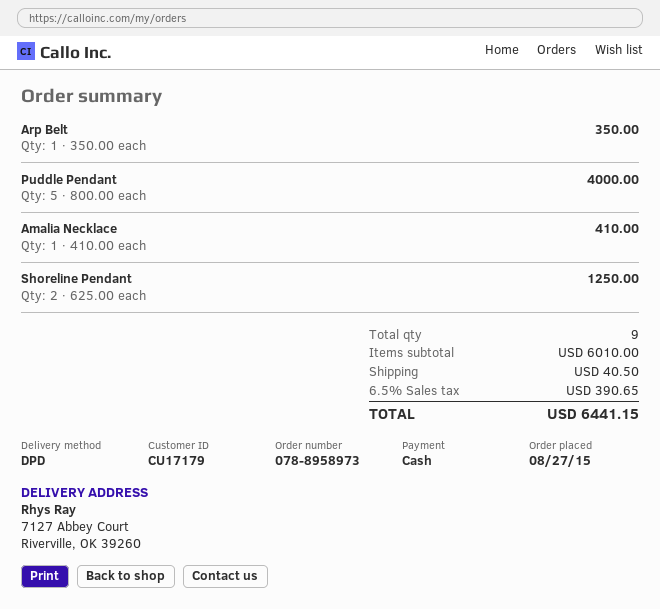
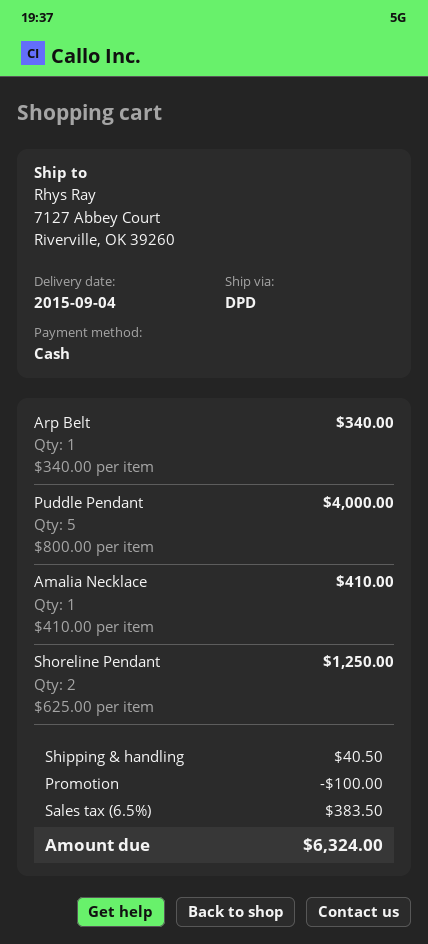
Arp Belt: 1 x 350.00 = 350.00 -> 1 x 340.00 = 340.00
discount: none -> 100.00
tax: 6.5% = 390.65 -> 6.5% = 383.50
total: 6441.15 -> 6324.00

